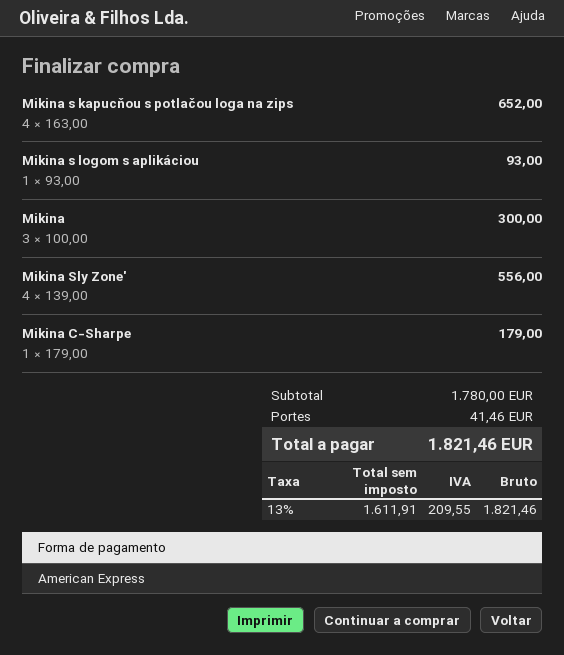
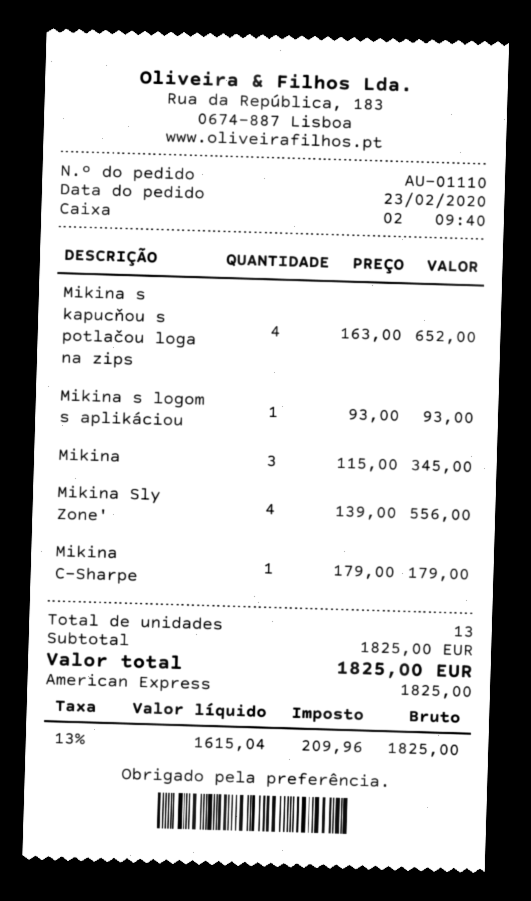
Mikina: 3 x 100.00 = 300.00 -> 3 x 115.00 = 345.00
subtotal: 1780.00 -> 1825.00
shipping: 41.46 -> none
net: 1611.91 -> 1615.04
tax: 13% = 209.55 -> 13% = 209.96
total: 1821.46 -> 1825.00

